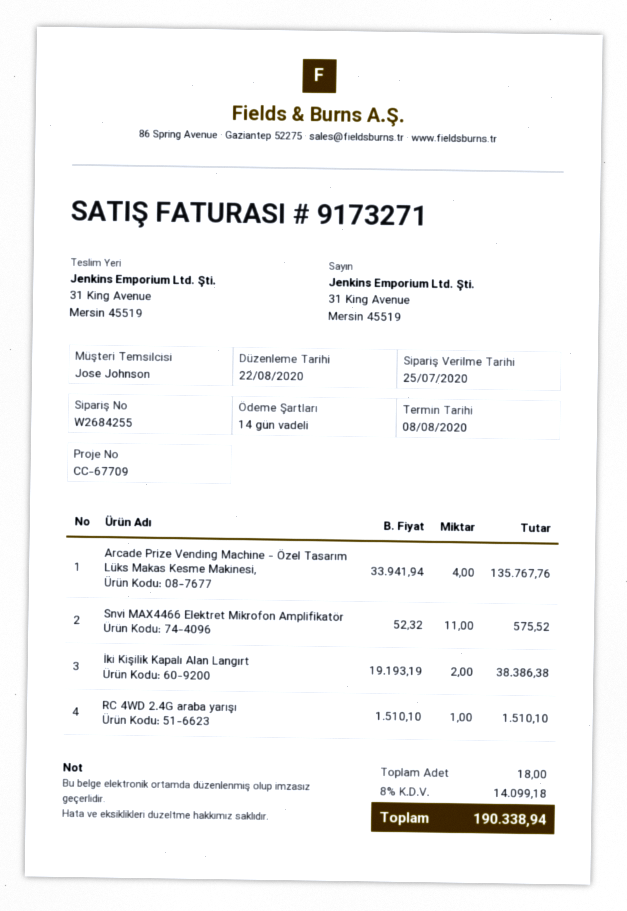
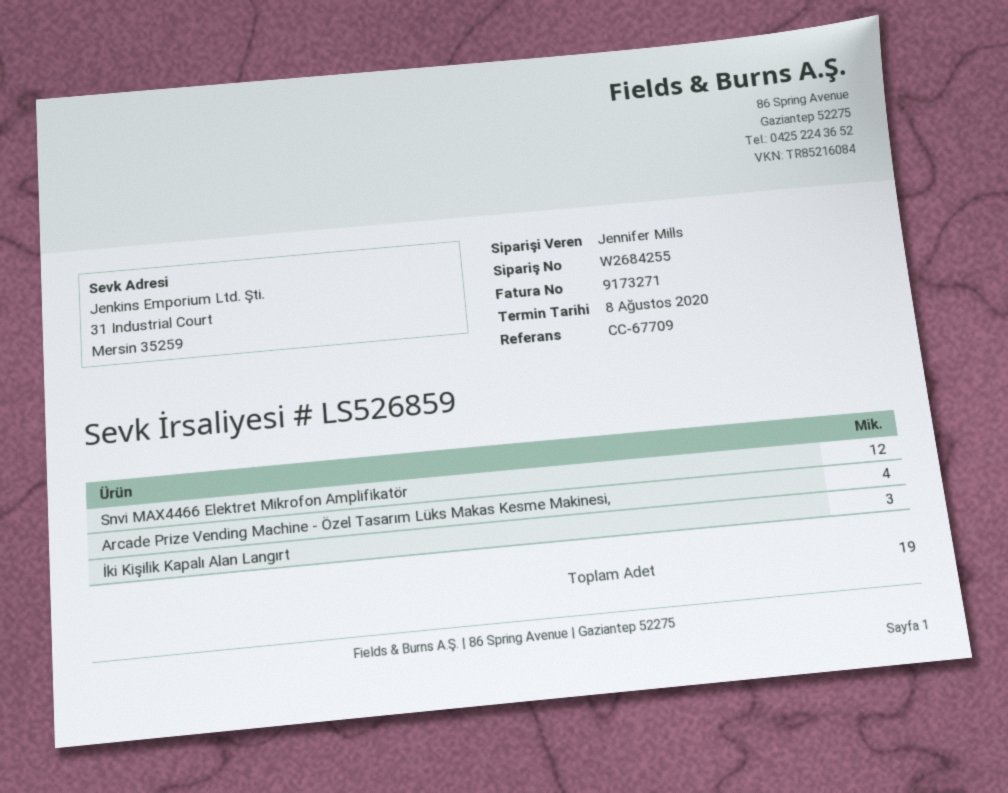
ship to: 31 King Avenue, Mersin 45519 -> 31 Industrial Court, Mersin 35259
Snvi MAX4466 Elektret Mikrofon Amplifikatör: 11 -> 12
İki Kişilik Kapalı Alan Langırt: 2 -> 3
RC 4WD 2.4G araba yarışı: 1 -> none
total quantity: 18 -> 19

